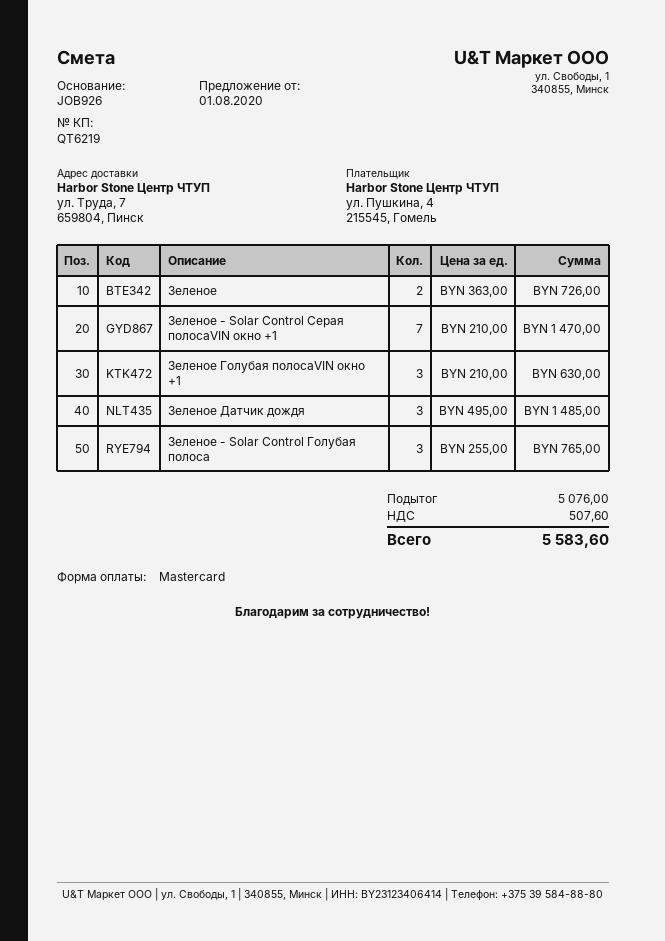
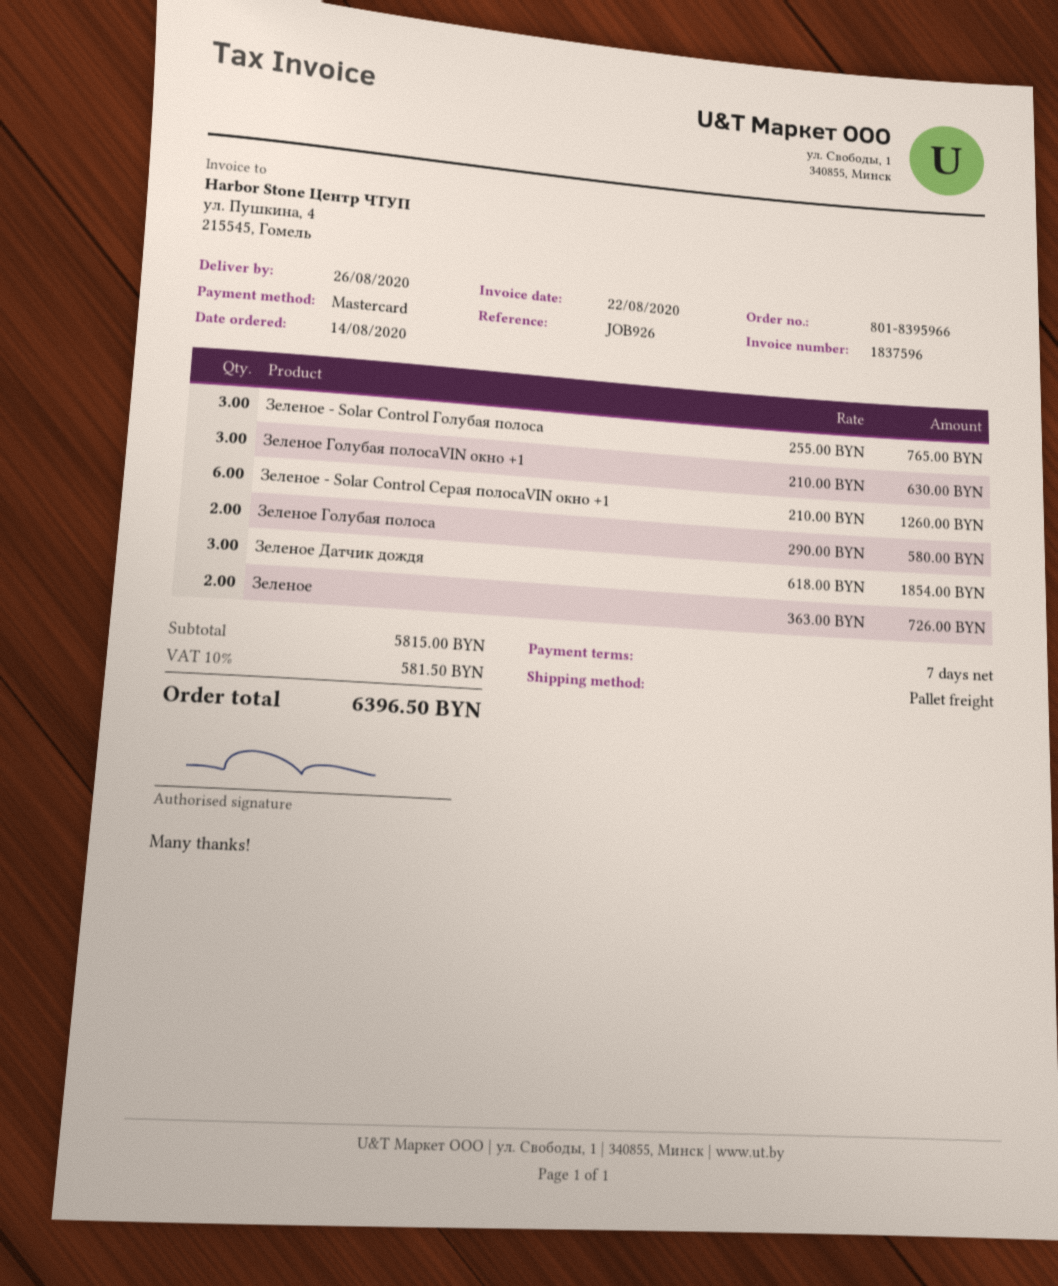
Зеленое - Solar Control Серая полосаVIN окно +1: 7 x 210.00 = 1470.00 -> 6 x 210.00 = 1260.00
Зеленое Датчик дождя: 3 x 495.00 = 1485.00 -> 3 x 618.00 = 1854.00
Зеленое Голубая полоса: none -> 2 x 290.00 = 580.00
subtotal: 5076.00 -> 5815.00
tax: 507.60 -> 581.50
total: 5583.60 -> 6396.50

